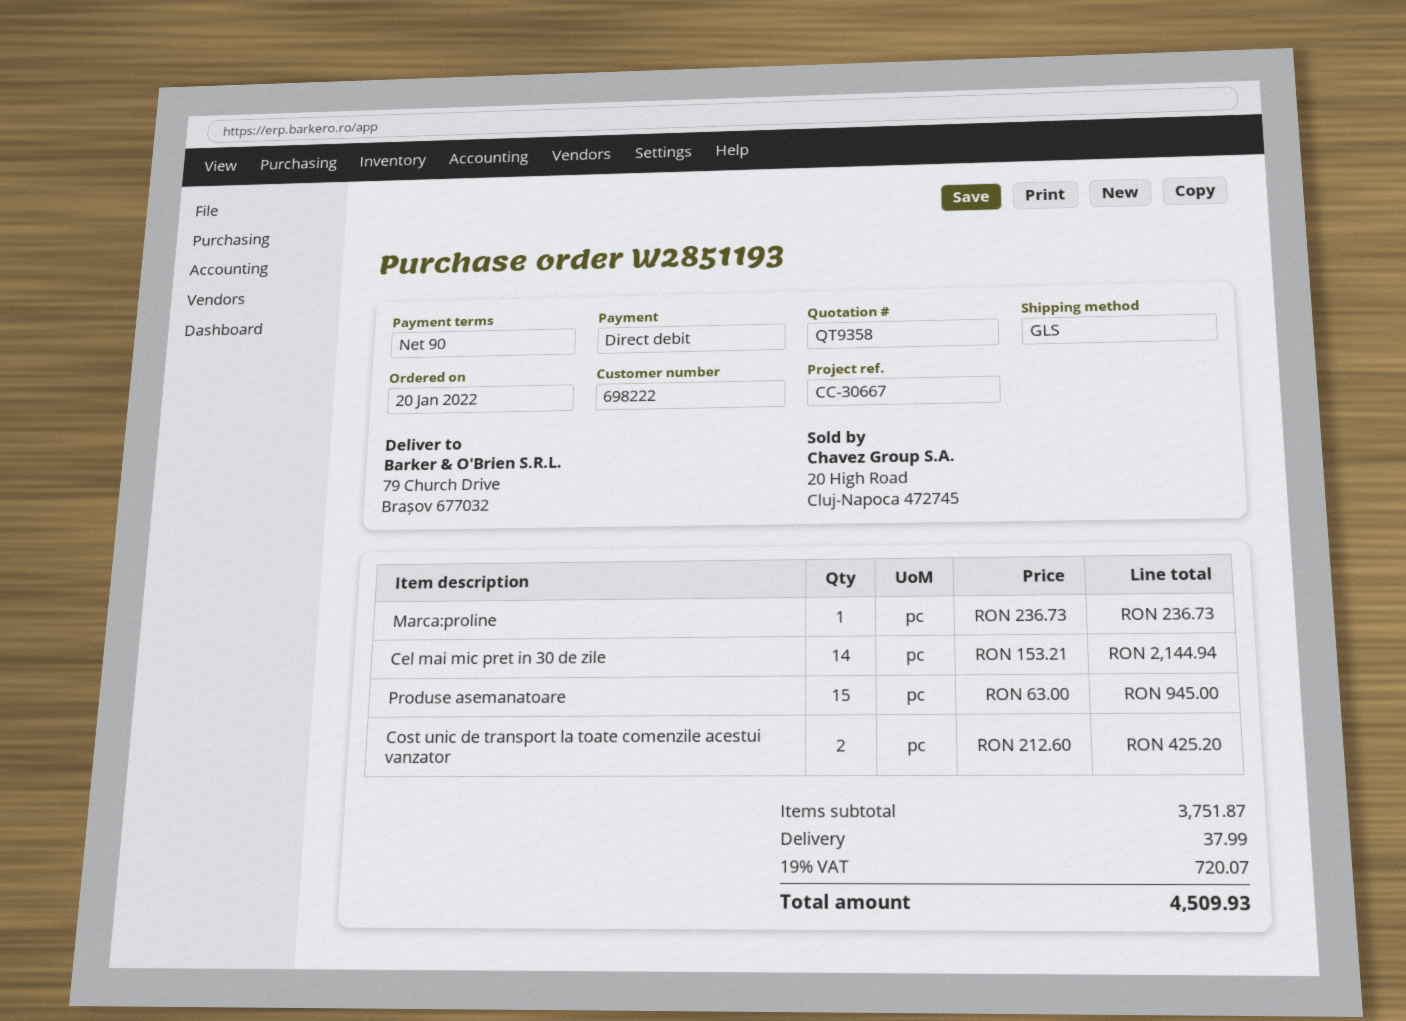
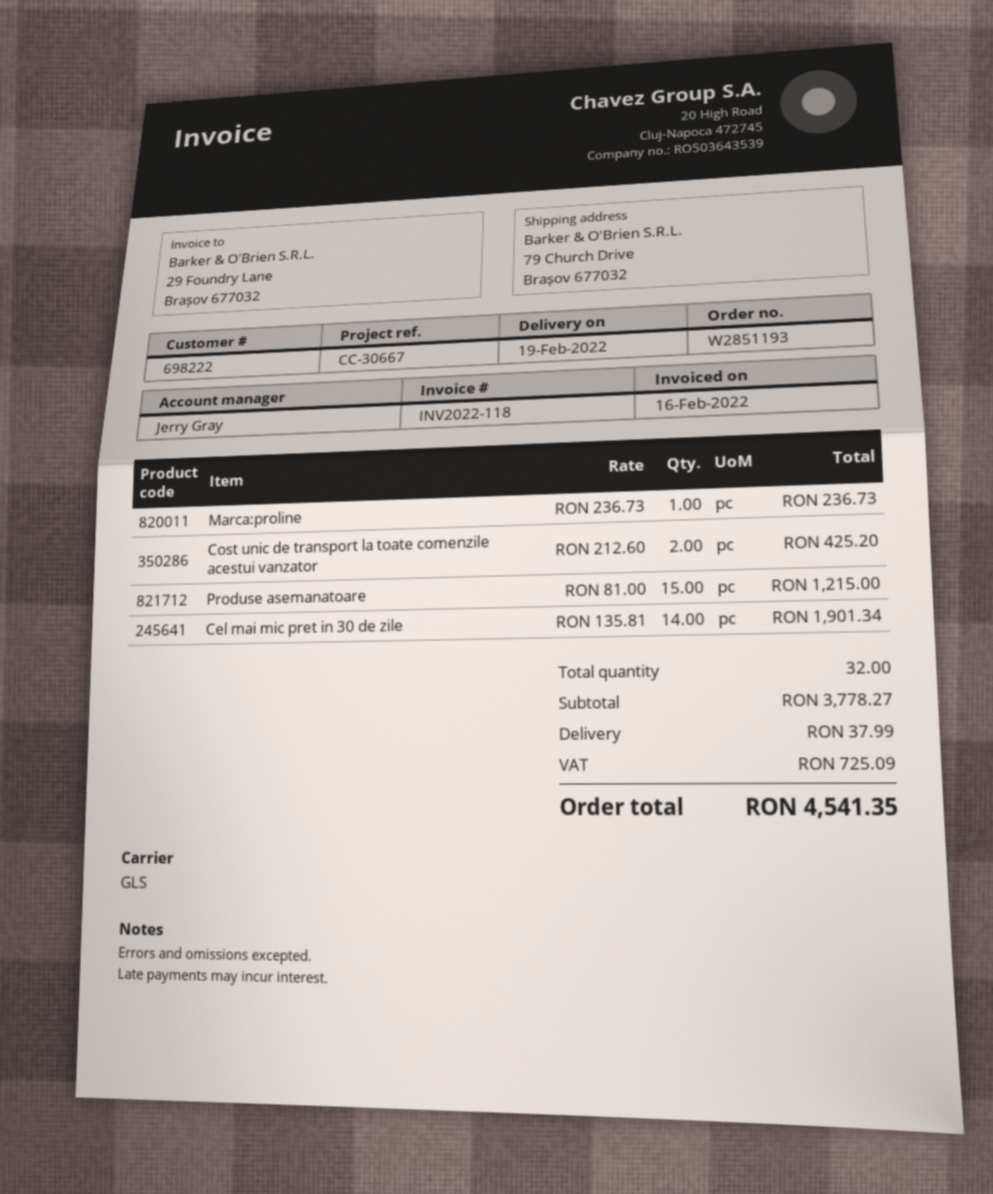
Cel mai mic pret in 30 de zile: 14 x 153.21 = 2144.94 -> 14 x 135.81 = 1901.34
Produse asemanatoare: 15 x 63.00 = 945.00 -> 15 x 81.00 = 1215.00
subtotal: 3751.87 -> 3778.27
tax: 720.07 -> 725.09
total: 4509.93 -> 4541.35

